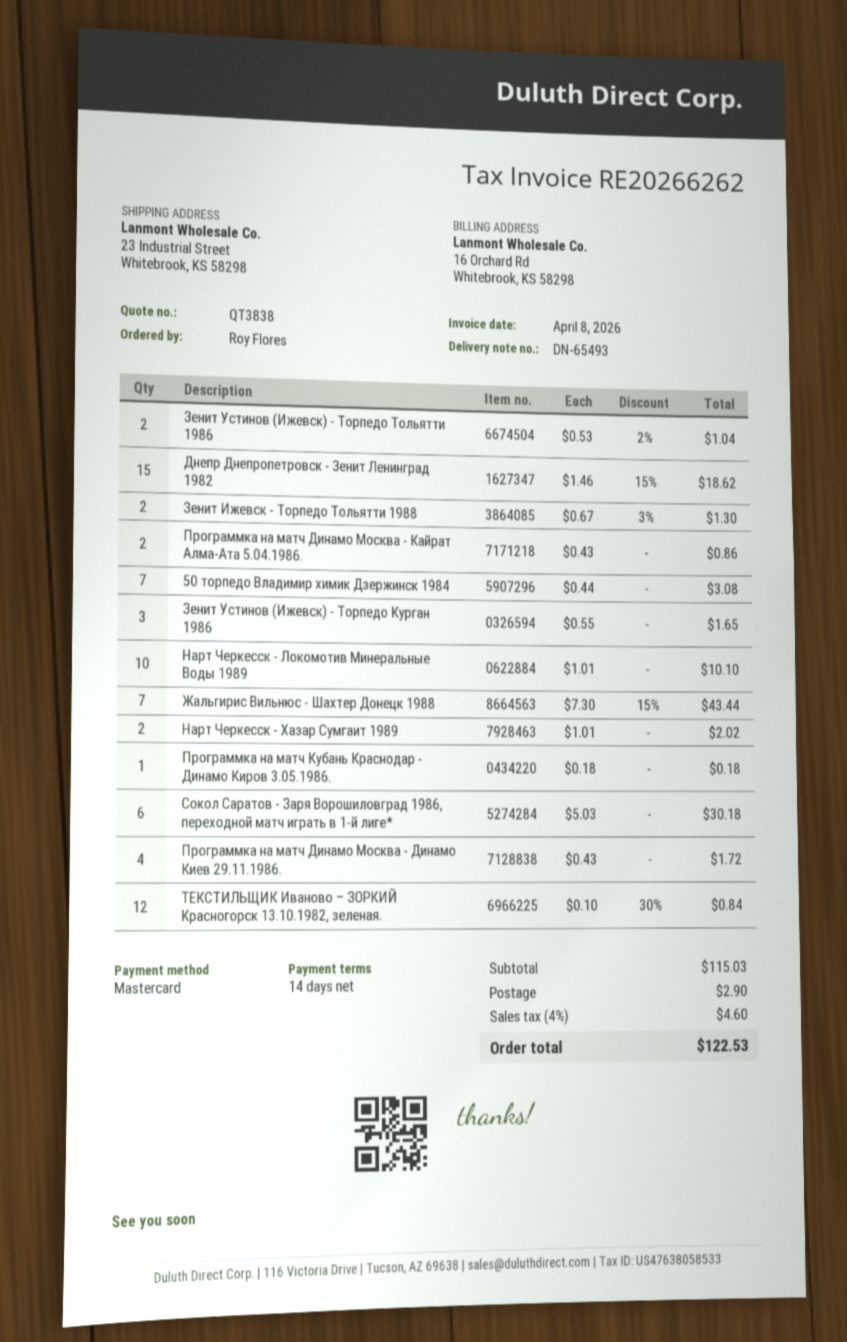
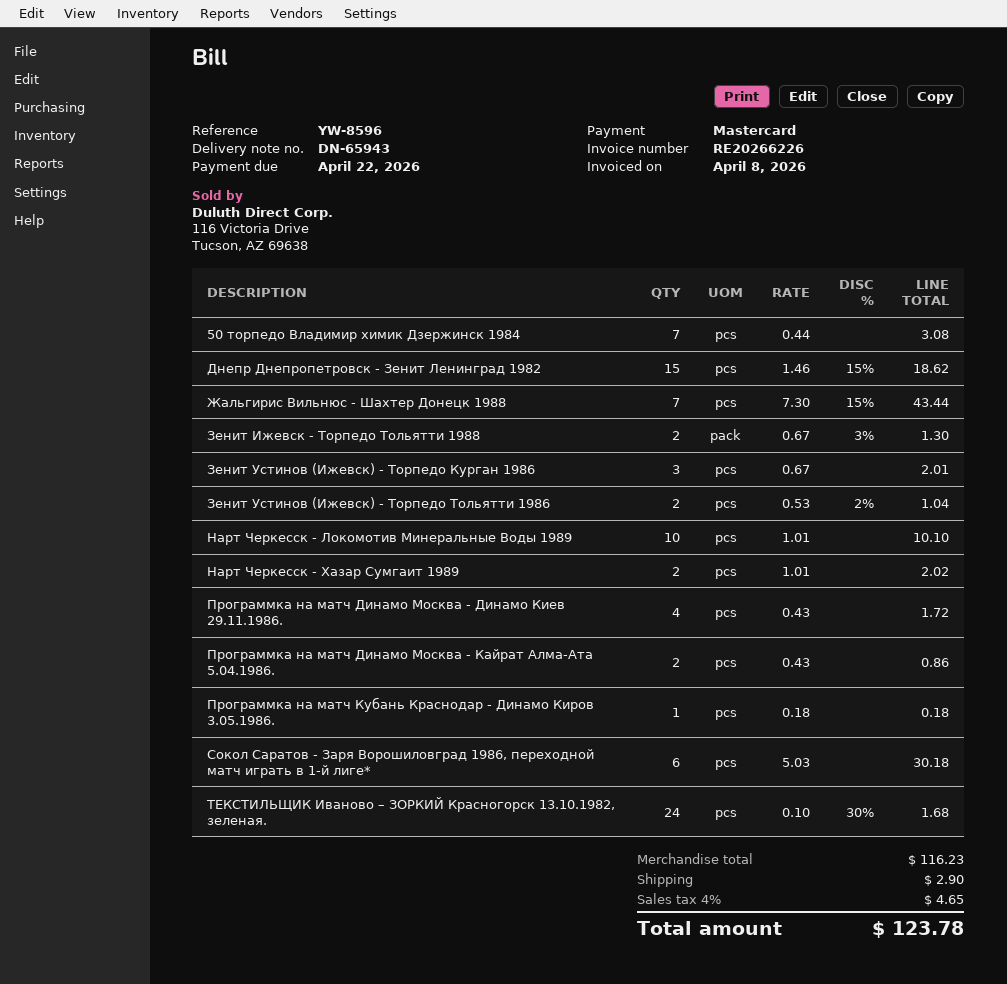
delivery note number: DN-65493 -> DN-65943
invoice number: RE20266262 -> RE20266226
Зенит Устинов (Ижевск) - Торпедо Курган 1986: 3 x 0.55 = 1.65 -> 3 x 0.67 = 2.01
ТЕКСТИЛЬЩИК Иваново – ЗОРКИЙ Красногорск 13.10.1982, зеленая.: 12 x 0.10 - 30% = 0.84 -> 24 x 0.10 - 30% = 1.68
subtotal: 115.03 -> 116.23
tax: 4% = 4.60 -> 4% = 4.65
total: 122.53 -> 123.78

